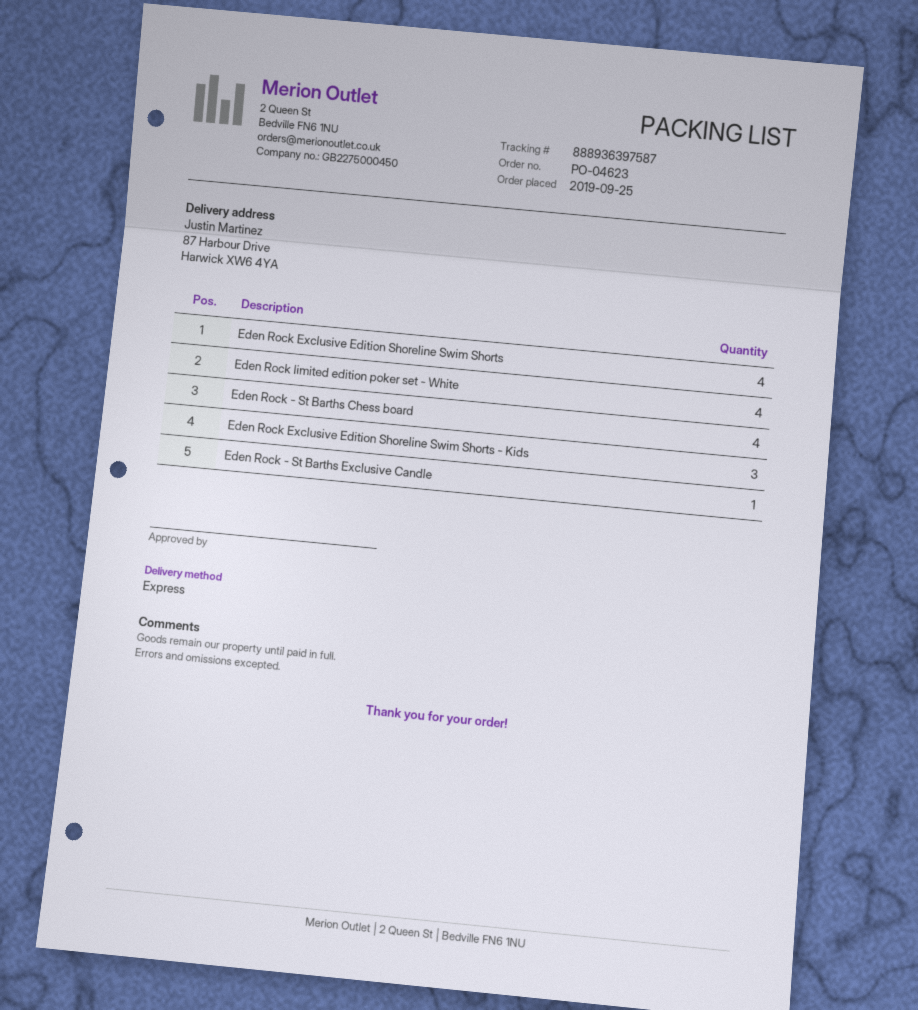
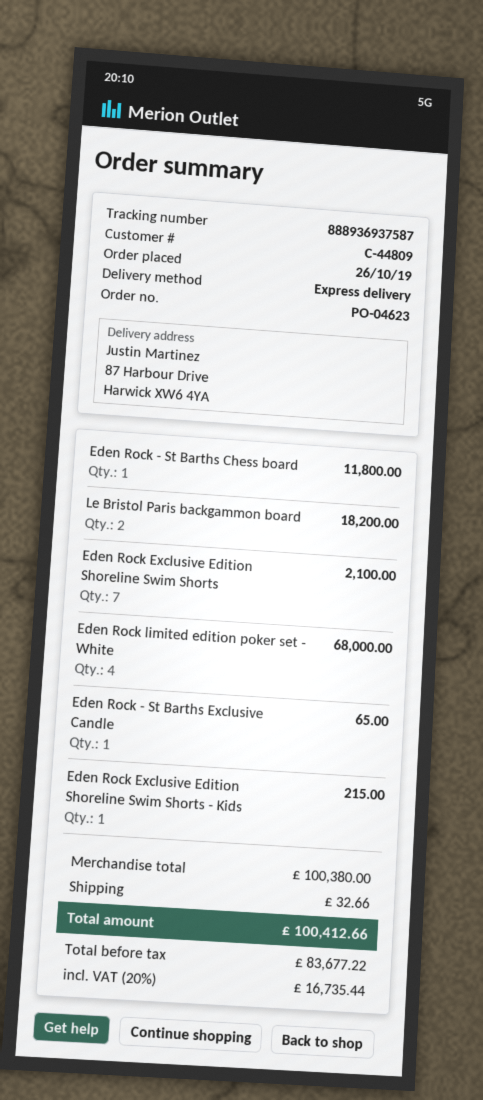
order date: 2019-09-25 -> 2019-10-26
tracking number: 888936397587 -> 888936937587
Eden Rock Exclusive Edition Shoreline Swim Shorts: 4 -> 7
Eden Rock - St Barths Chess board: 4 -> 1
Eden Rock Exclusive Edition Shoreline Swim Shorts - Kids: 3 -> 1
Le Bristol Paris backgammon board: none -> 2

